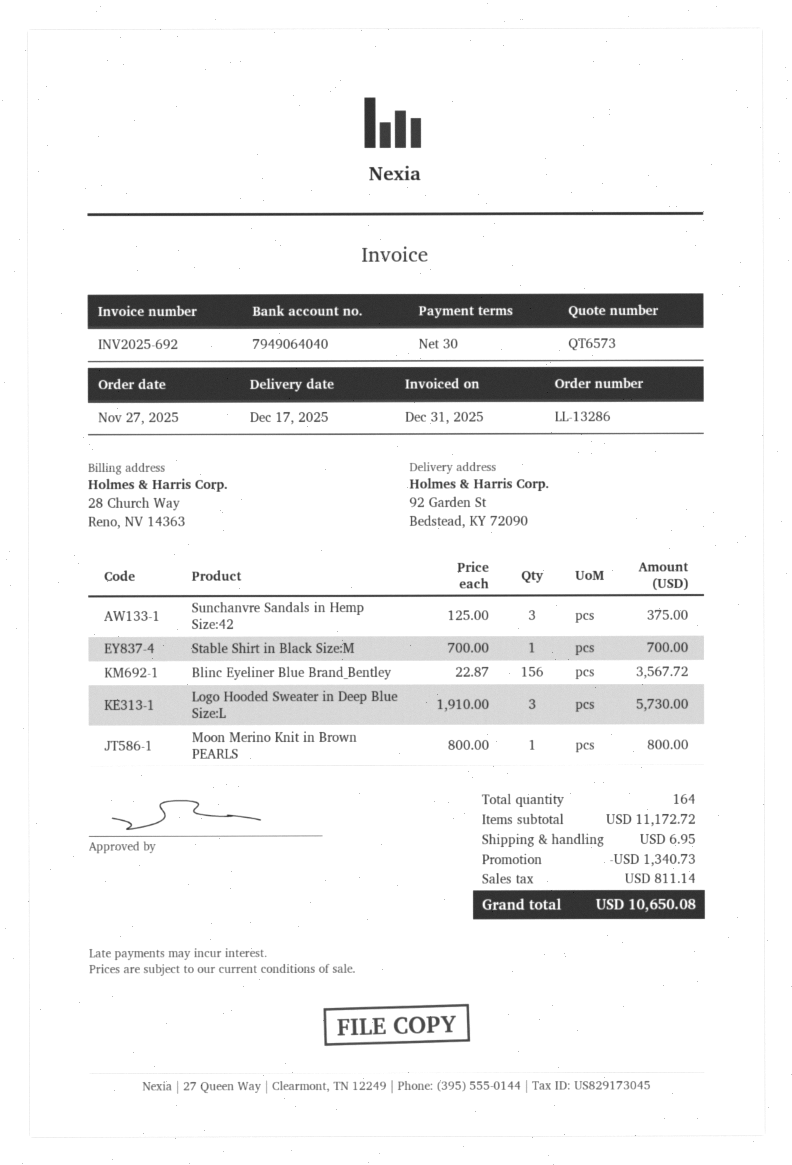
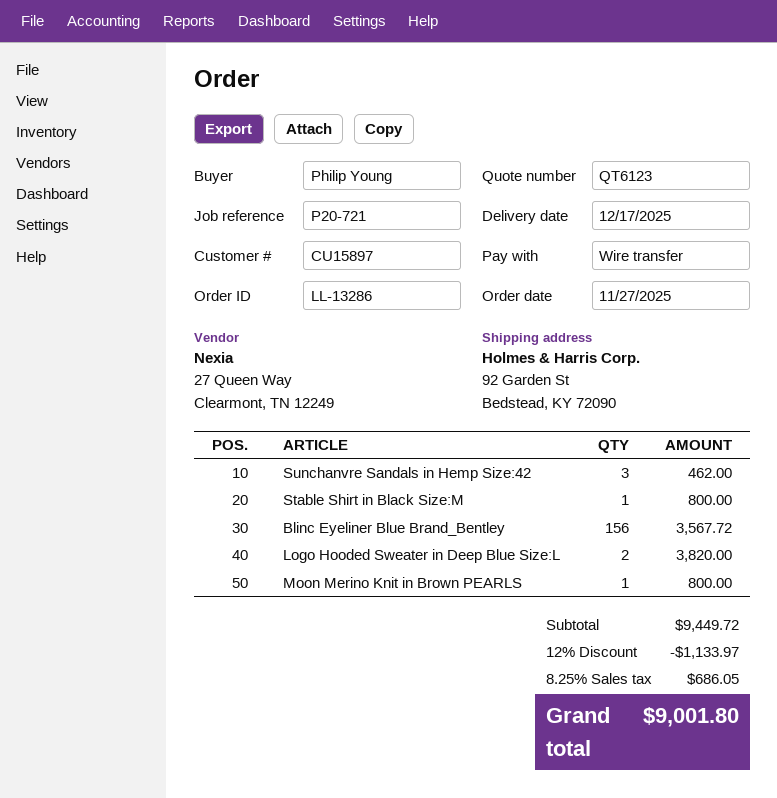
quote number: QT6573 -> QT6123
Sunchanvre Sandals in Hemp Size:42: 3 for 375.00 -> 3 for 462.00
Stable Shirt in Black Size:M: 1 for 700.00 -> 1 for 800.00
Logo Hooded Sweater in Deep Blue Size:L: 3 for 5730.00 -> 2 for 3820.00
subtotal: 11172.72 -> 9449.72
discount: 1340.73 -> 1133.97
shipping: 6.95 -> none
tax: 811.14 -> 686.05
total: 10650.08 -> 9001.80

